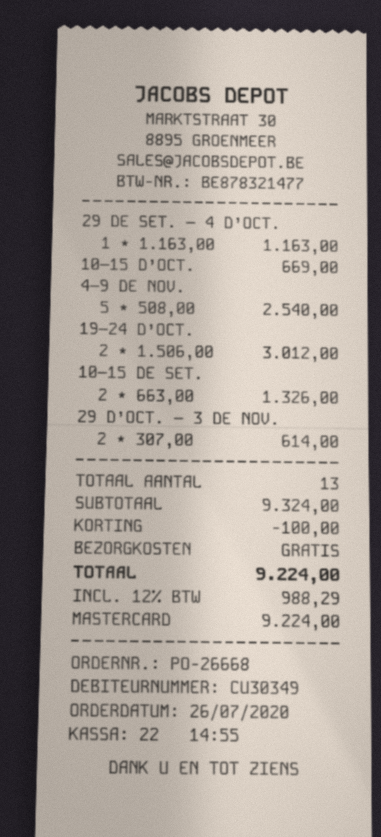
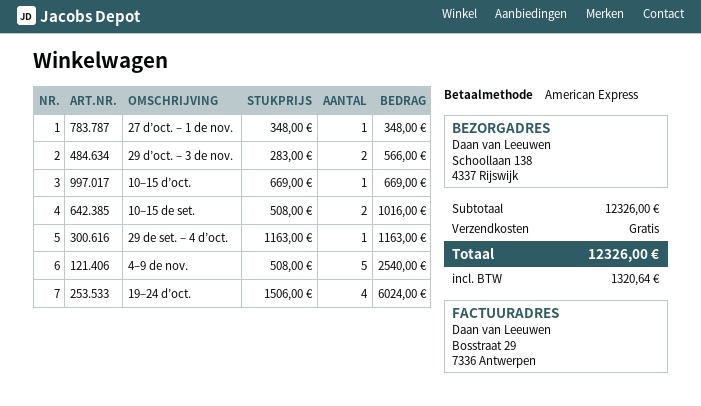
payment method: Mastercard -> American Express
19–24 D’OCT.: 2 x 1506.00 = 3012.00 -> 4 x 1506.00 = 6024.00
10–15 DE SET.: 2 x 663.00 = 1326.00 -> 2 x 508.00 = 1016.00
29 D’OCT. – 3 DE NOV.: 2 x 307.00 = 614.00 -> 2 x 283.00 = 566.00
27 d’oct. – 1 de nov.: none -> 1 x 348.00 = 348.00
subtotal: 9324.00 -> 12326.00
discount: 100.00 -> none
tax: 988.29 -> 1320.64
total: 9224.00 -> 12326.00

